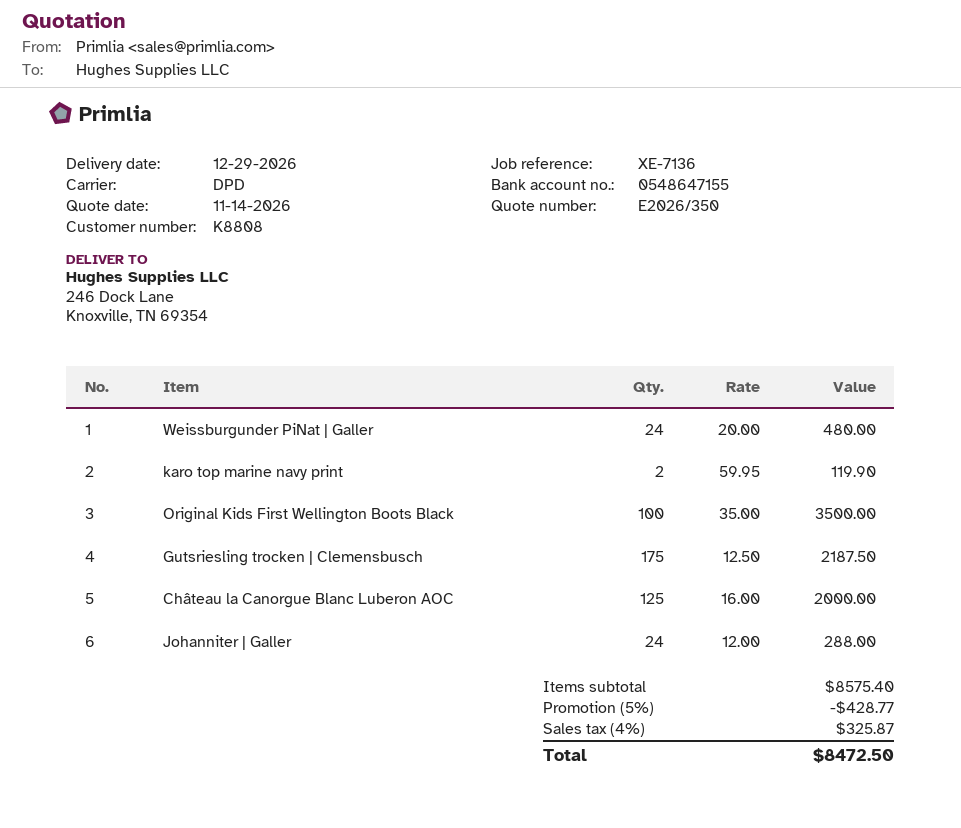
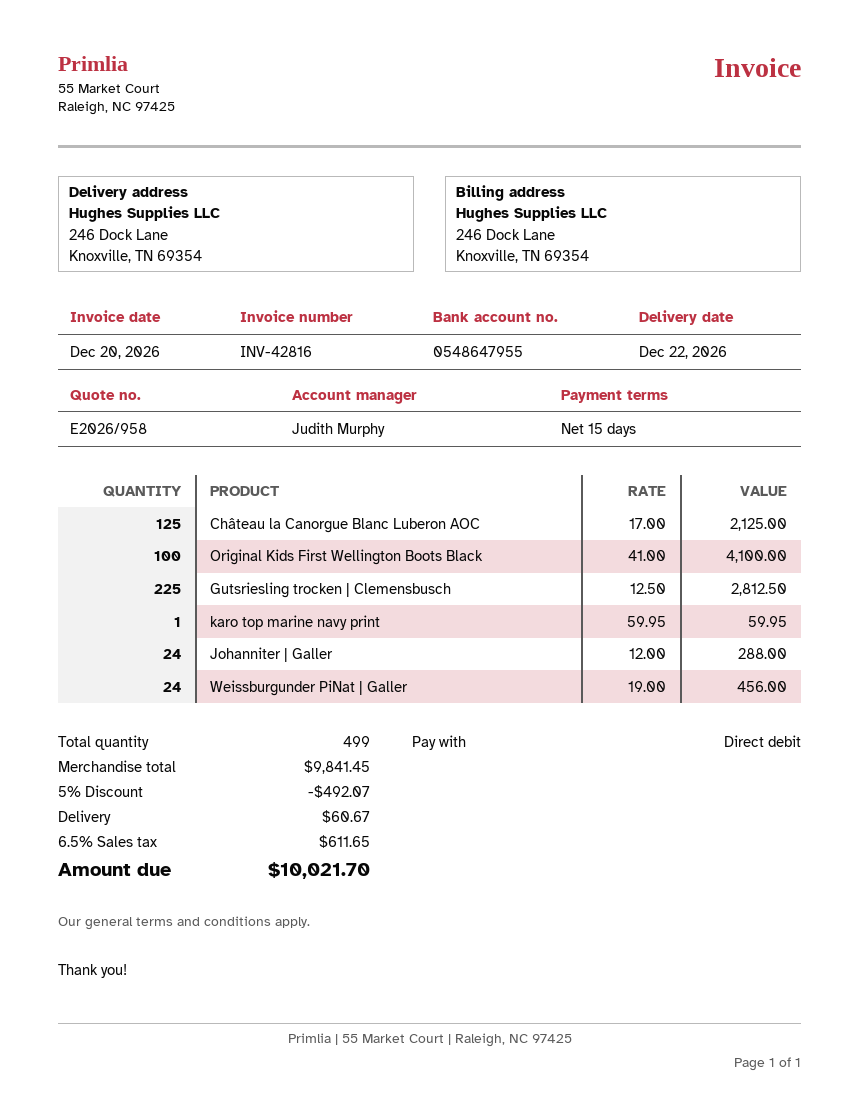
quote number: E2026/350 -> E2026/958
delivery date: 2026-12-29 -> 2026-12-22
bank account: 0548647155 -> 0548647955
Weissburgunder PiNat | Galler: 24 x 20.00 = 480.00 -> 24 x 19.00 = 456.00
karo top marine navy print: 2 x 59.95 = 119.90 -> 1 x 59.95 = 59.95
Original Kids First Wellington Boots Black: 100 x 35.00 = 3500.00 -> 100 x 41.00 = 4100.00
Gutsriesling trocken | Clemensbusch: 175 x 12.50 = 2187.50 -> 225 x 12.50 = 2812.50
Château la Canorgue Blanc Luberon AOC: 125 x 16.00 = 2000.00 -> 125 x 17.00 = 2125.00
subtotal: 8575.40 -> 9841.45
discount: 5% = 428.77 -> 5% = 492.07
shipping: none -> 60.67
tax: 4% = 325.87 -> 6.5% = 611.65
total: 8472.50 -> 10021.70

